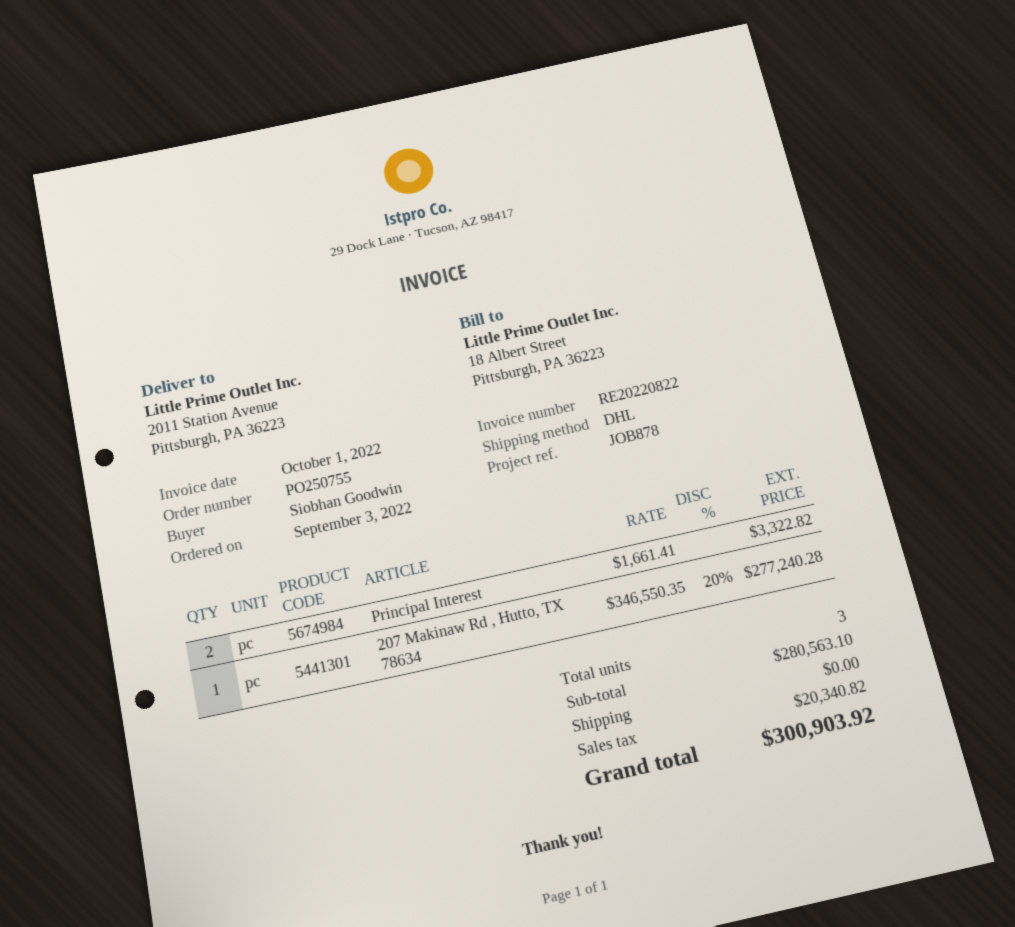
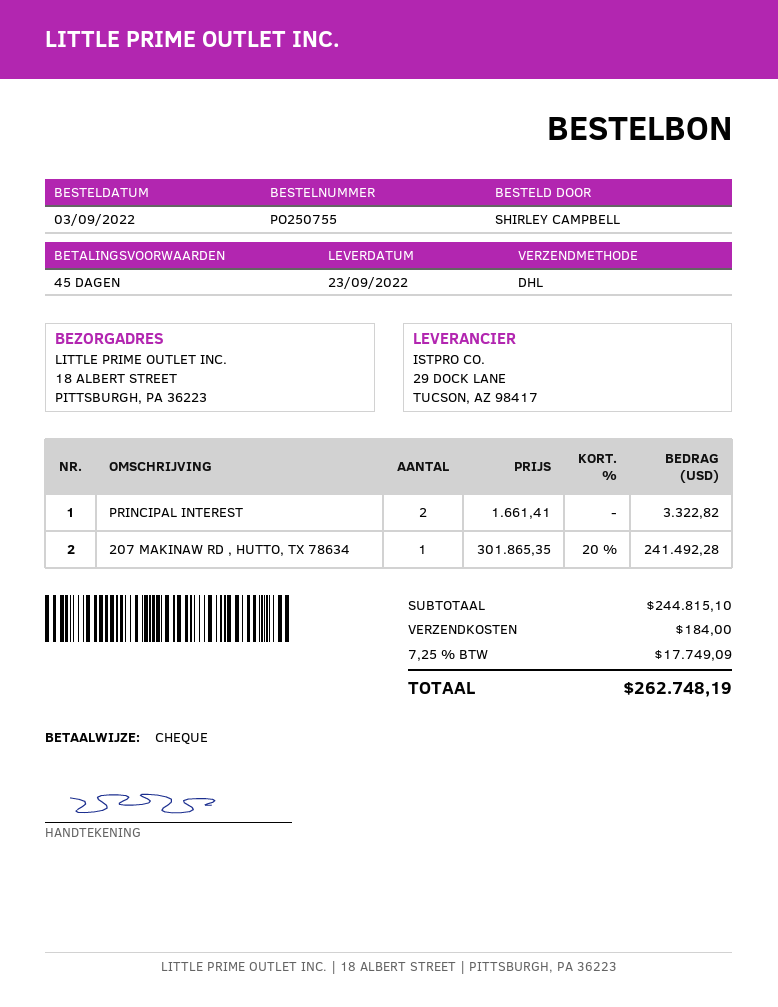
ordered by: Siobhan Goodwin -> SHIRLEY CAMPBELL
ship to: 2011 Station Avenue, Pittsburgh, PA 36223 -> 18 ALBERT STREET, PITTSBURGH, PA 36223
207 Makinaw Rd , Hutto, TX 78634: 1 x 346550.35 - 20% = 277240.28 -> 1 x 301865.35 - 20% = 241492.28
subtotal: 280563.10 -> 244815.10
shipping: 0.00 -> 184.00
tax: 20340.82 -> 17749.09
total: 300903.92 -> 262748.19

